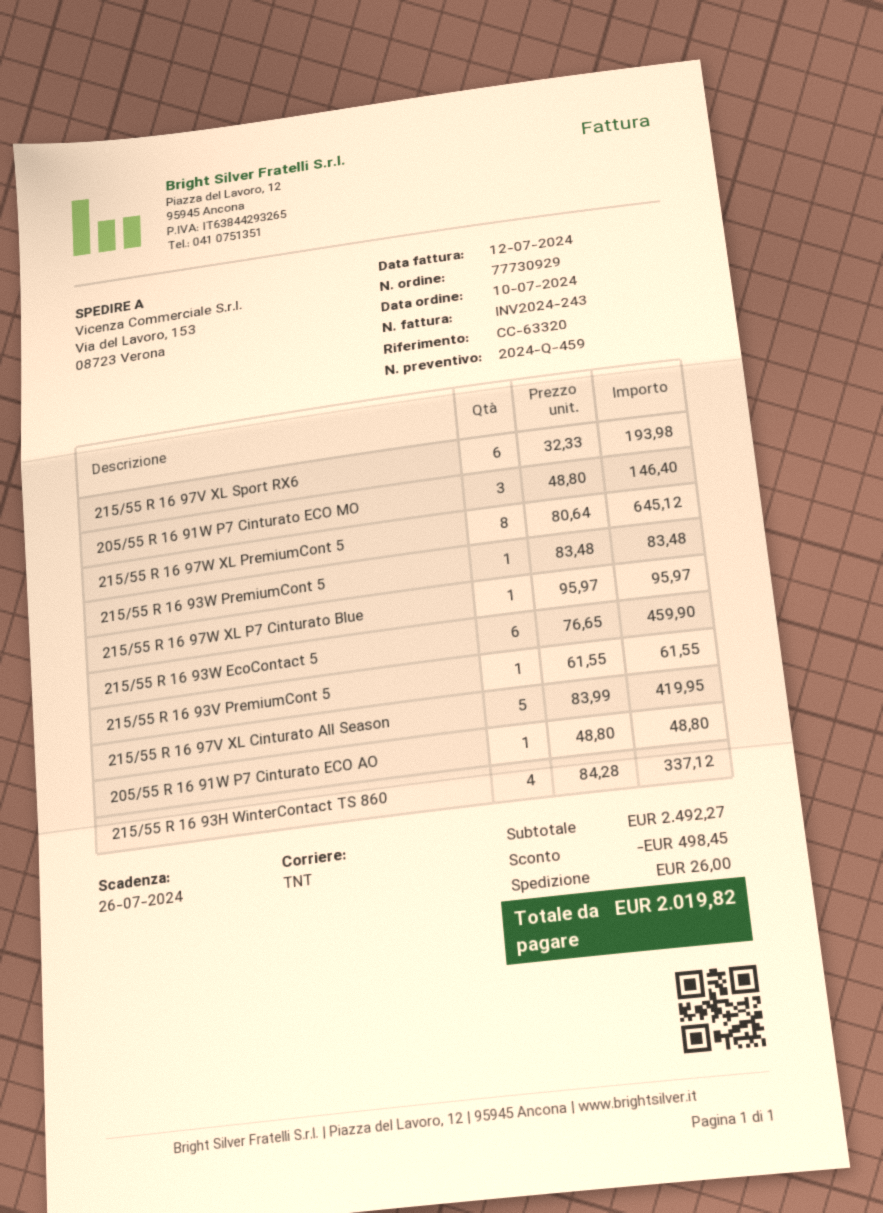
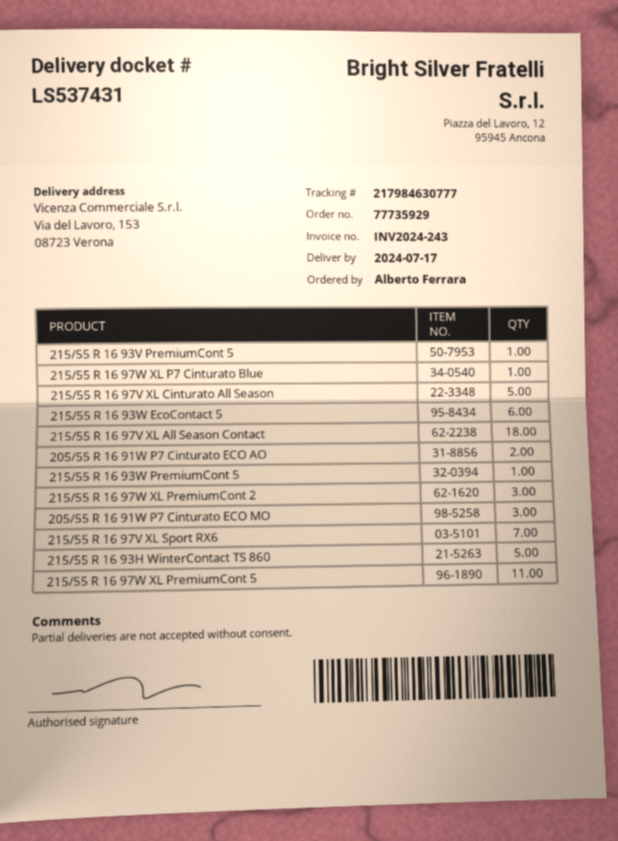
order number: 77730929 -> 77735929
215/55 R 16 97V XL Sport RX6: 6 -> 7
215/55 R 16 97W XL PremiumCont 5: 8 -> 11
205/55 R 16 91W P7 Cinturato ECO AO: 1 -> 2
215/55 R 16 93H WinterContact TS 860: 4 -> 5
215/55 R 16 97V XL All Season Contact: none -> 18
215/55 R 16 97W XL PremiumCont 2: none -> 3

